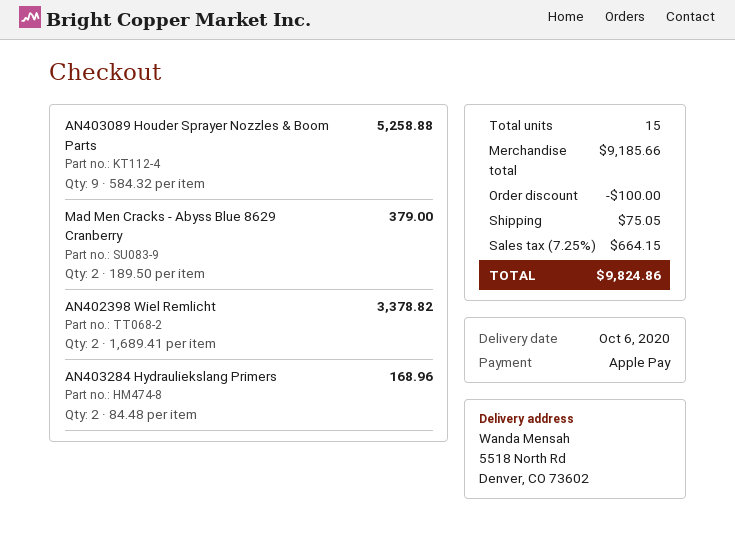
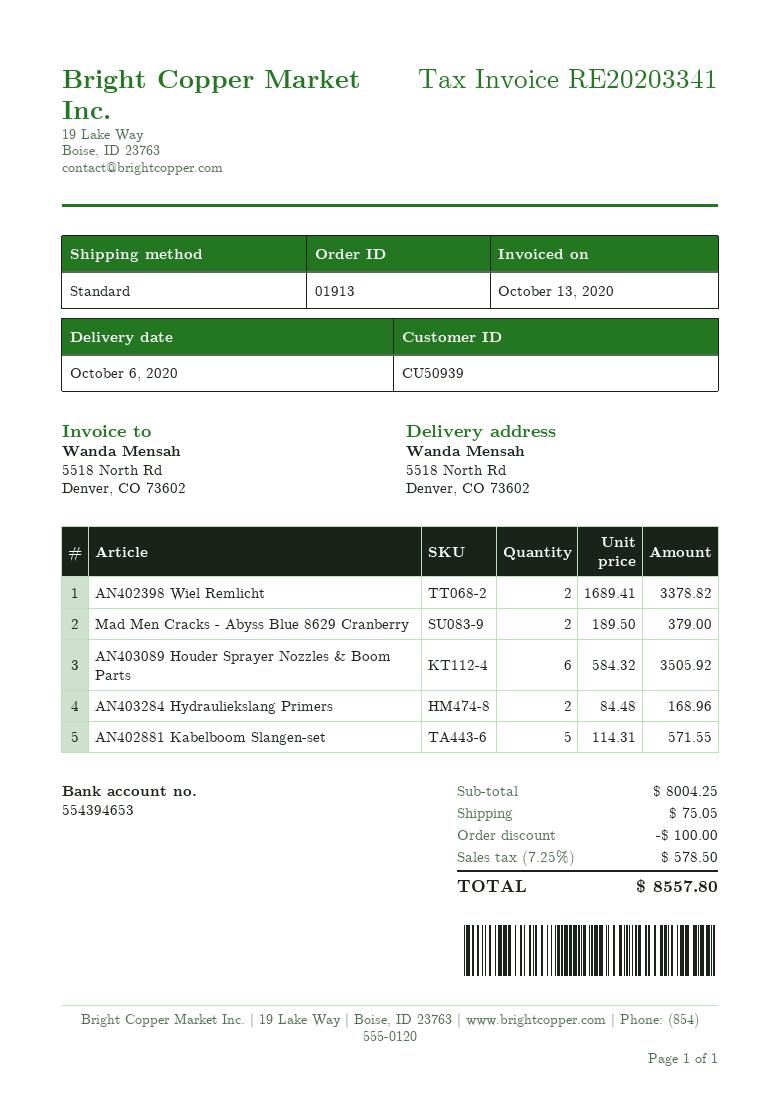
AN403089 Houder Sprayer Nozzles & Boom Parts: 9 x 584.32 = 5258.88 -> 6 x 584.32 = 3505.92
AN402881 Kabelboom Slangen-set: none -> 5 x 114.31 = 571.55
subtotal: 9185.66 -> 8004.25
tax: 7.25% = 664.15 -> 7.25% = 578.50
total: 9824.86 -> 8557.80

